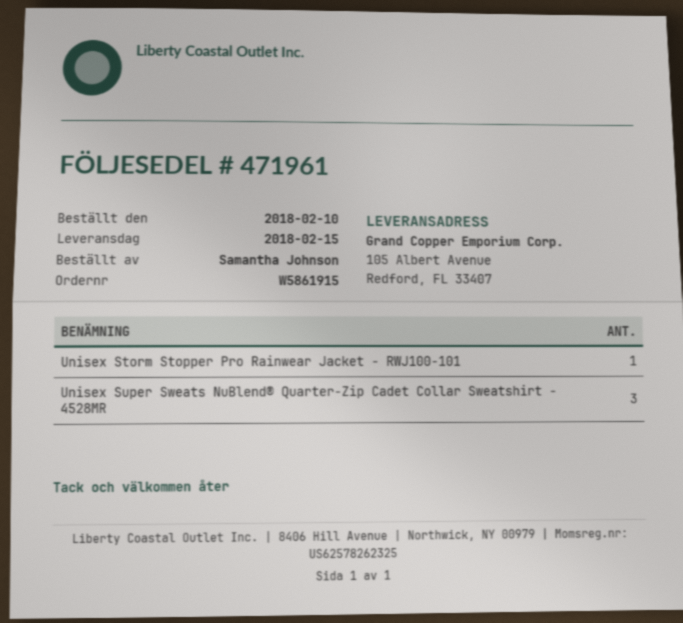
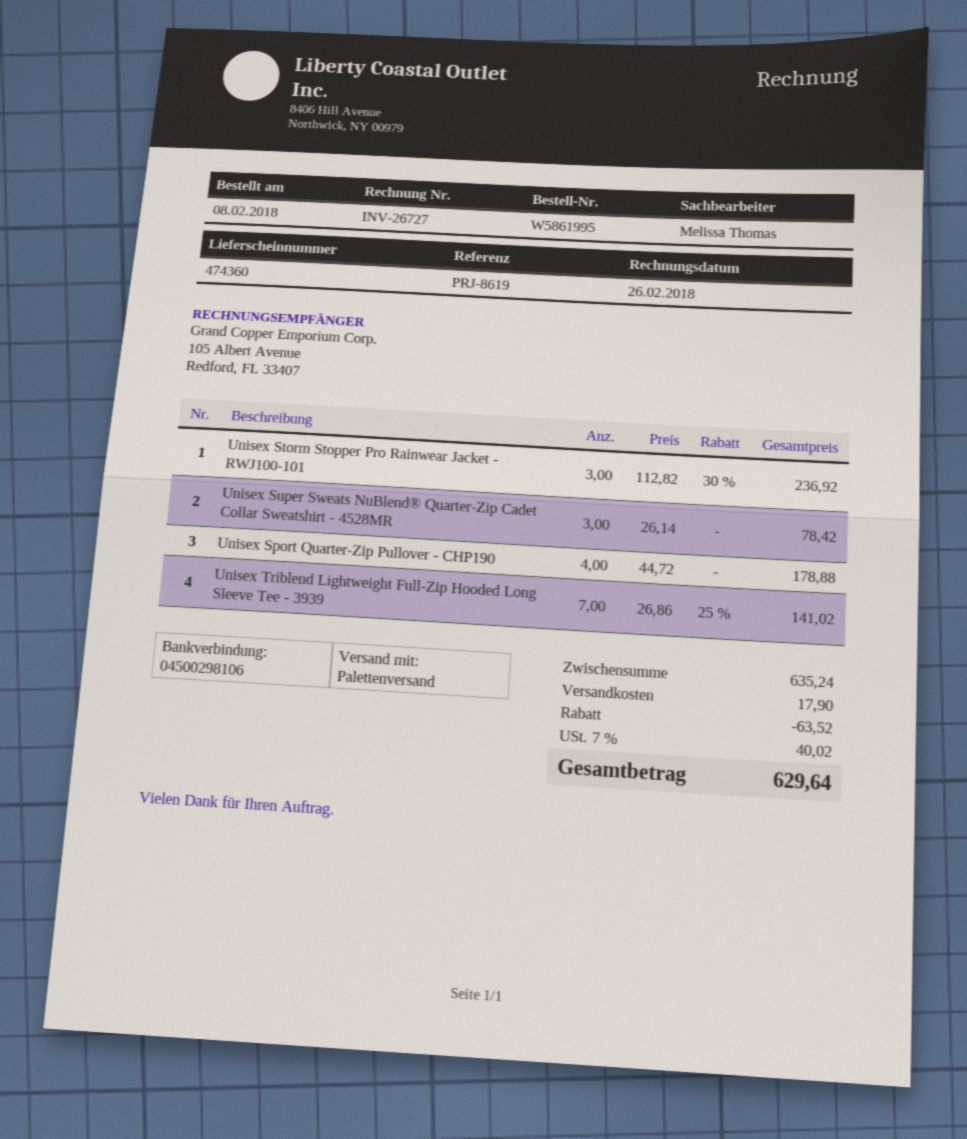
order number: W5861915 -> W5861995
order date: 2018-02-10 -> 2018-02-08
delivery note number: 471961 -> 474360
Unisex Storm Stopper Pro Rainwear Jacket - RWJ100-101: 1 -> 3
Unisex Sport Quarter-Zip Pullover - CHP190: none -> 4
Unisex Triblend Lightweight Full-Zip Hooded Long Sleeve Tee - 3939: none -> 7

